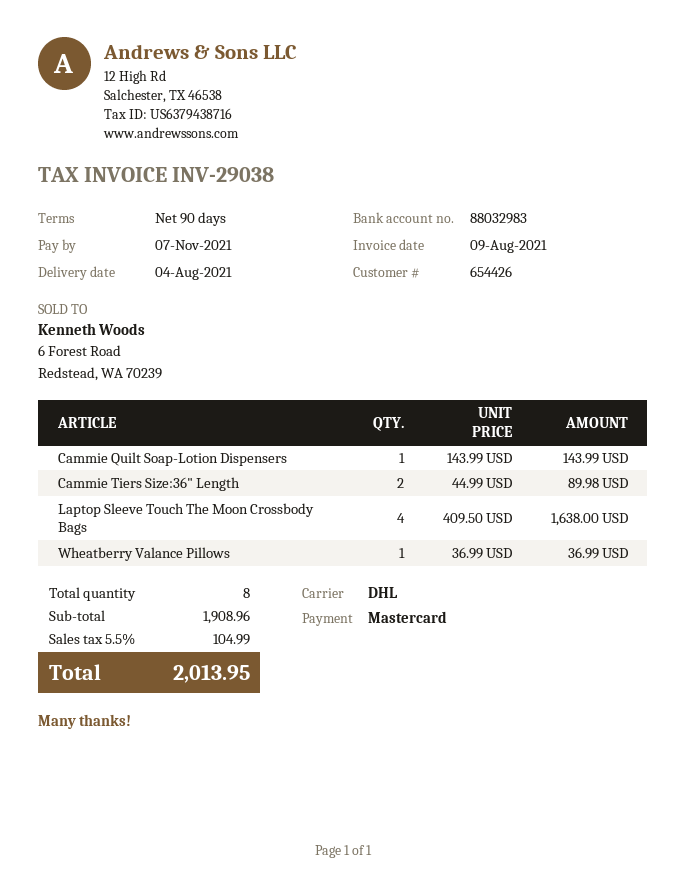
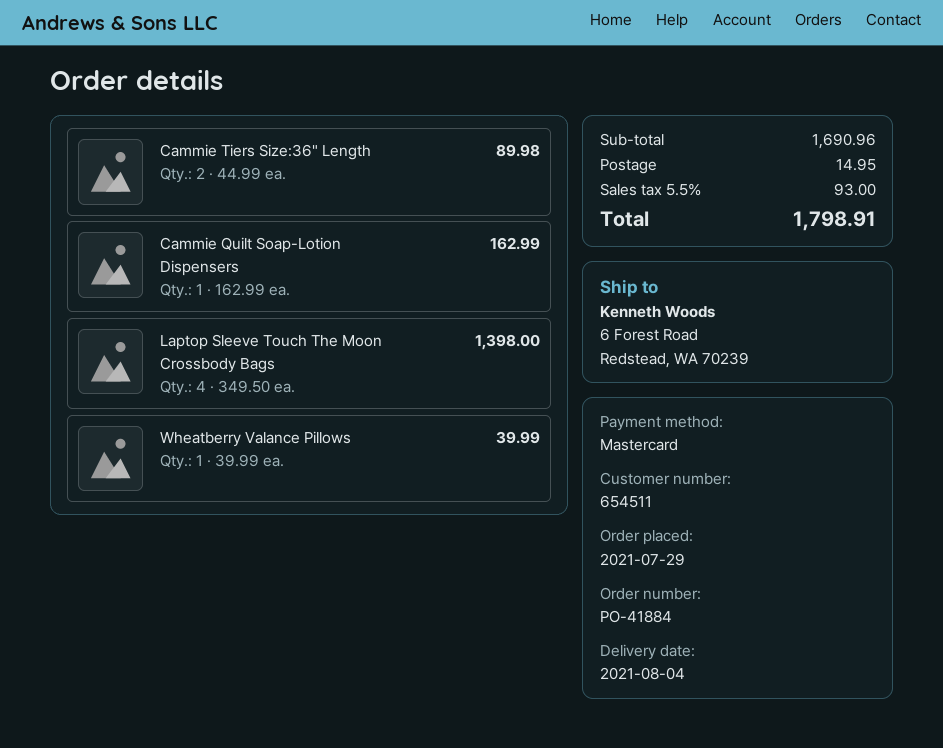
customer number: 654426 -> 654511
Cammie Quilt Soap-Lotion Dispensers: 1 x 143.99 = 143.99 -> 1 x 162.99 = 162.99
Laptop Sleeve Touch The Moon Crossbody Bags: 4 x 409.50 = 1638.00 -> 4 x 349.50 = 1398.00
Wheatberry Valance Pillows: 1 x 36.99 = 36.99 -> 1 x 39.99 = 39.99
subtotal: 1908.96 -> 1690.96
shipping: none -> 14.95
tax: 5.5% = 104.99 -> 5.5% = 93.00
total: 2013.95 -> 1798.91

